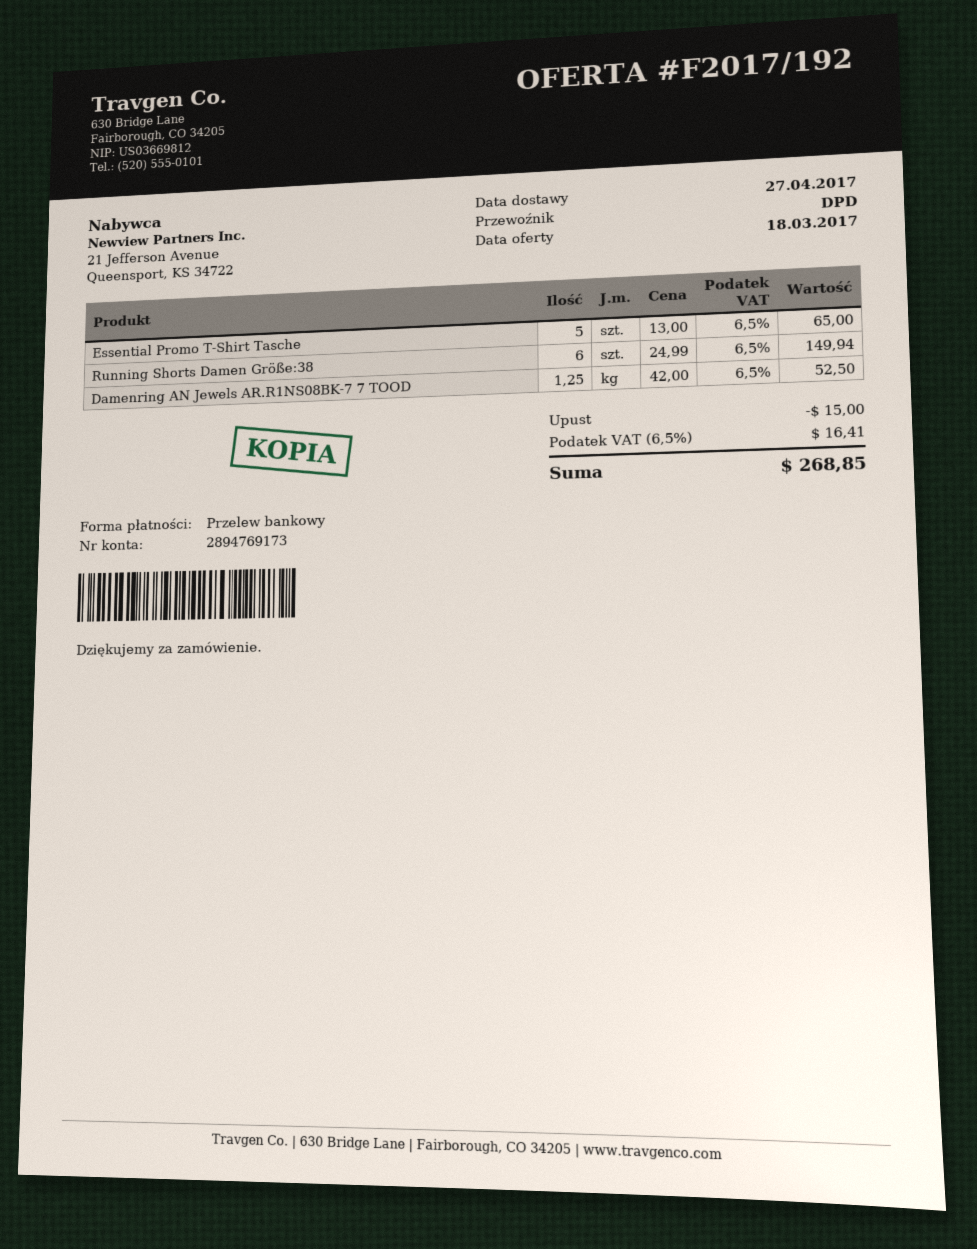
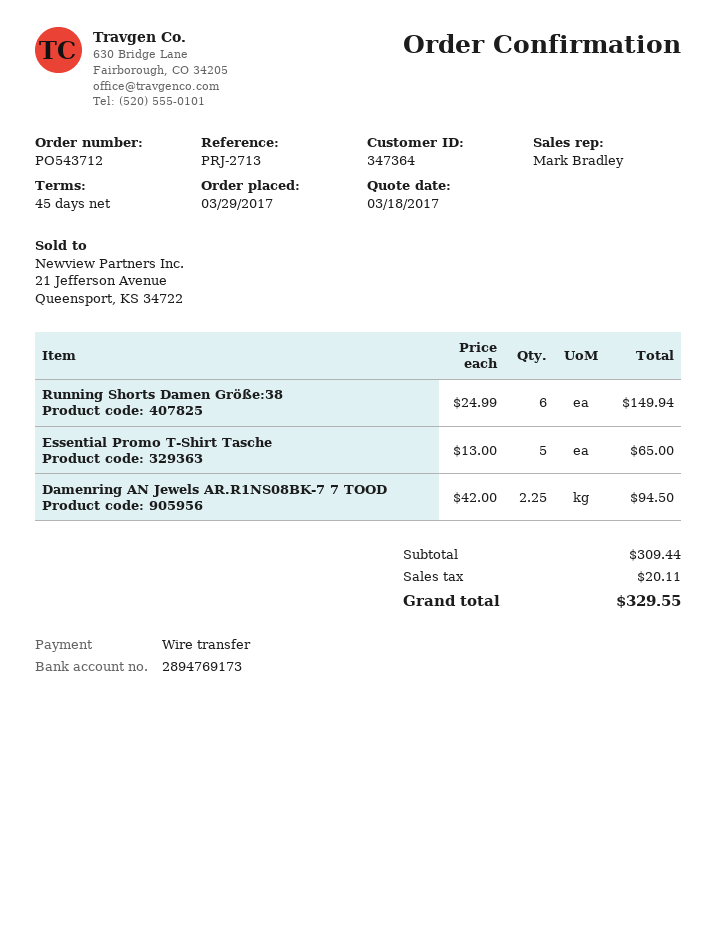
Damenring AN Jewels AR.R1NS08BK-7 7 TOOD: 1.25 x 42.00 = 52.50 -> 2.25 x 42.00 = 94.50
discount: 15.00 -> none
tax: 16.41 -> 20.11
total: 268.85 -> 329.55

